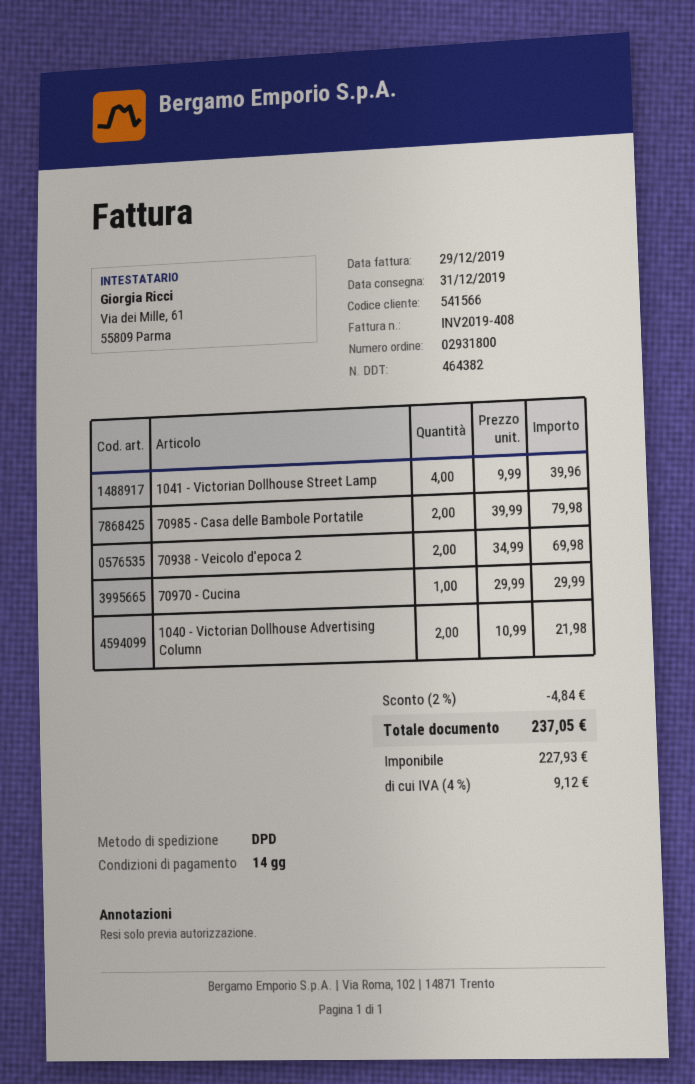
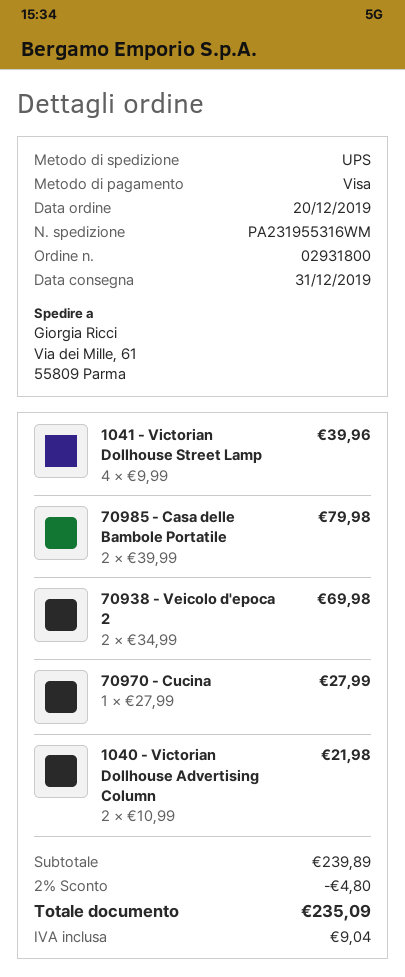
shipping method: DPD -> UPS
70970 - Cucina: 1 x 29.99 = 29.99 -> 1 x 27.99 = 27.99
discount: 2% = 4.84 -> 2% = 4.80
tax: 9.12 -> 9.04
total: 237.05 -> 235.09

